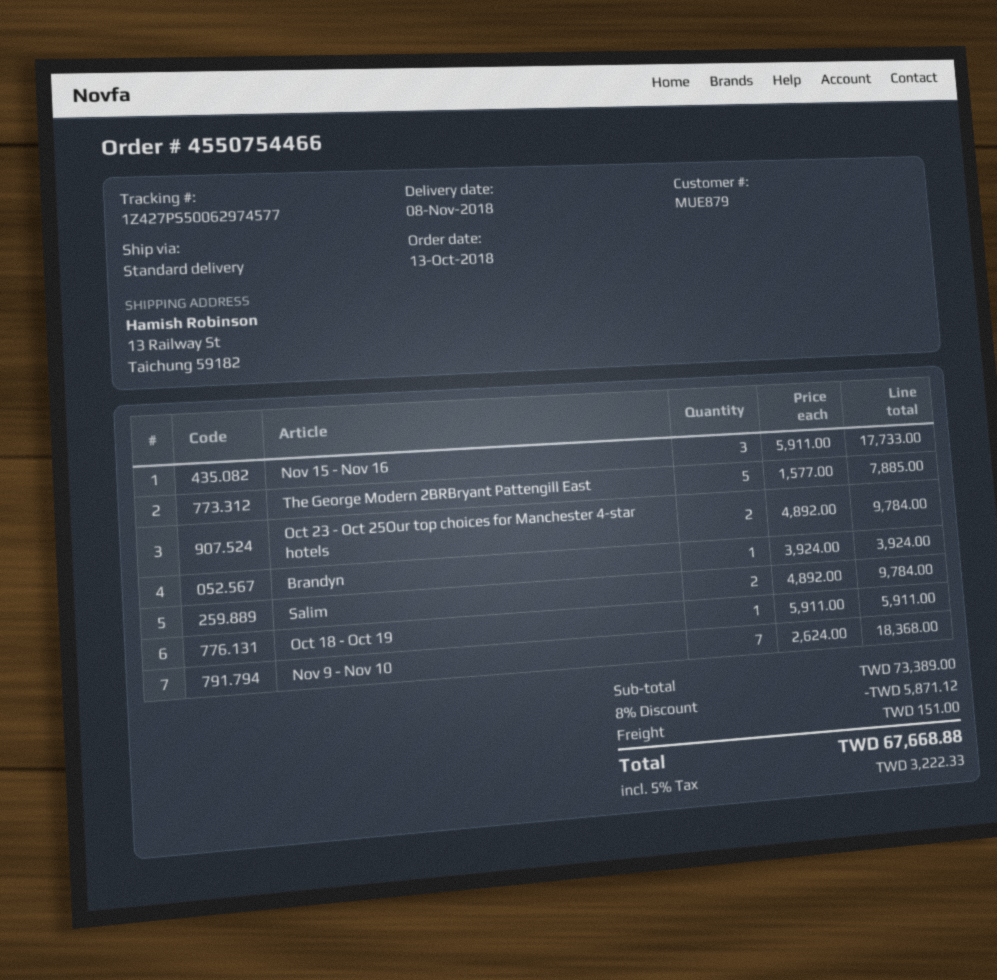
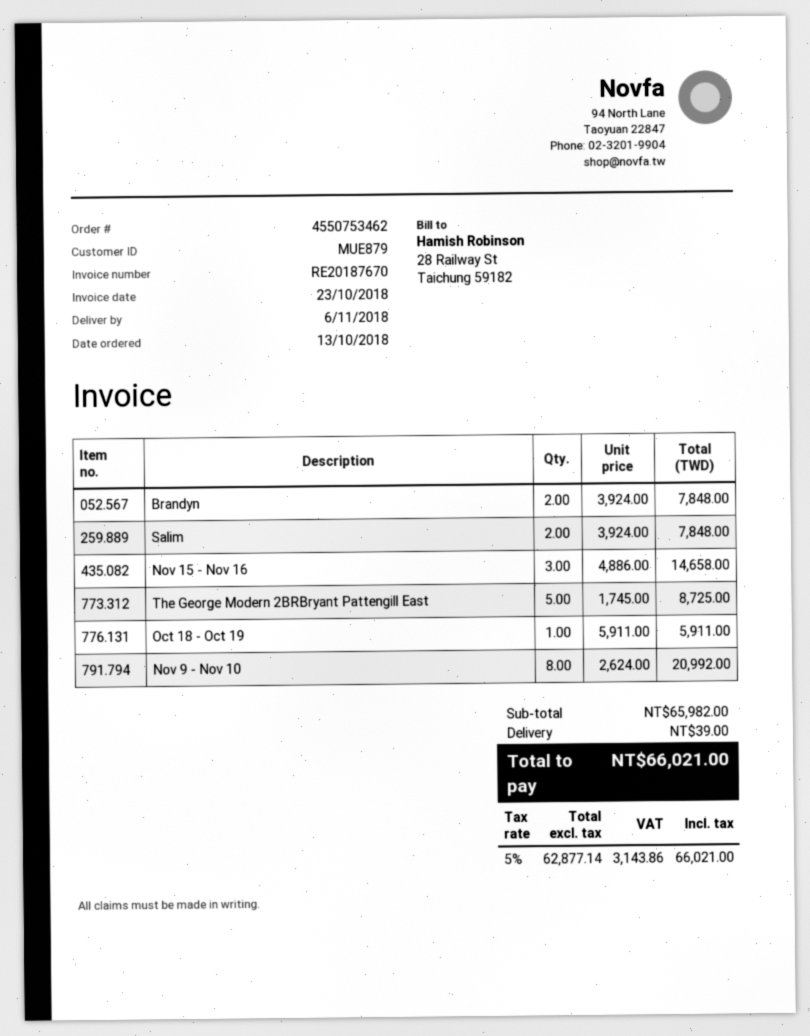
order number: 4550754466 -> 4550753462
delivery date: 2018-11-08 -> 2018-11-06
Nov 15 - Nov 16: 3 x 5911.00 = 17733.00 -> 3 x 4886.00 = 14658.00
The George Modern 2BRBryant Pattengill East: 5 x 1577.00 = 7885.00 -> 5 x 1745.00 = 8725.00
Oct 23 - Oct 25Our top choices for Manchester 4-star hotels: 2 x 4892.00 = 9784.00 -> none
Brandyn: 1 x 3924.00 = 3924.00 -> 2 x 3924.00 = 7848.00
Salim: 2 x 4892.00 = 9784.00 -> 2 x 3924.00 = 7848.00
Nov 9 - Nov 10: 7 x 2624.00 = 18368.00 -> 8 x 2624.00 = 20992.00
subtotal: 73389.00 -> 65982.00
discount: 8% = 5871.12 -> none
shipping: 151.00 -> 39.00
tax: 5% = 3222.33 -> 5% = 3143.86
total: 67668.88 -> 66021.00

